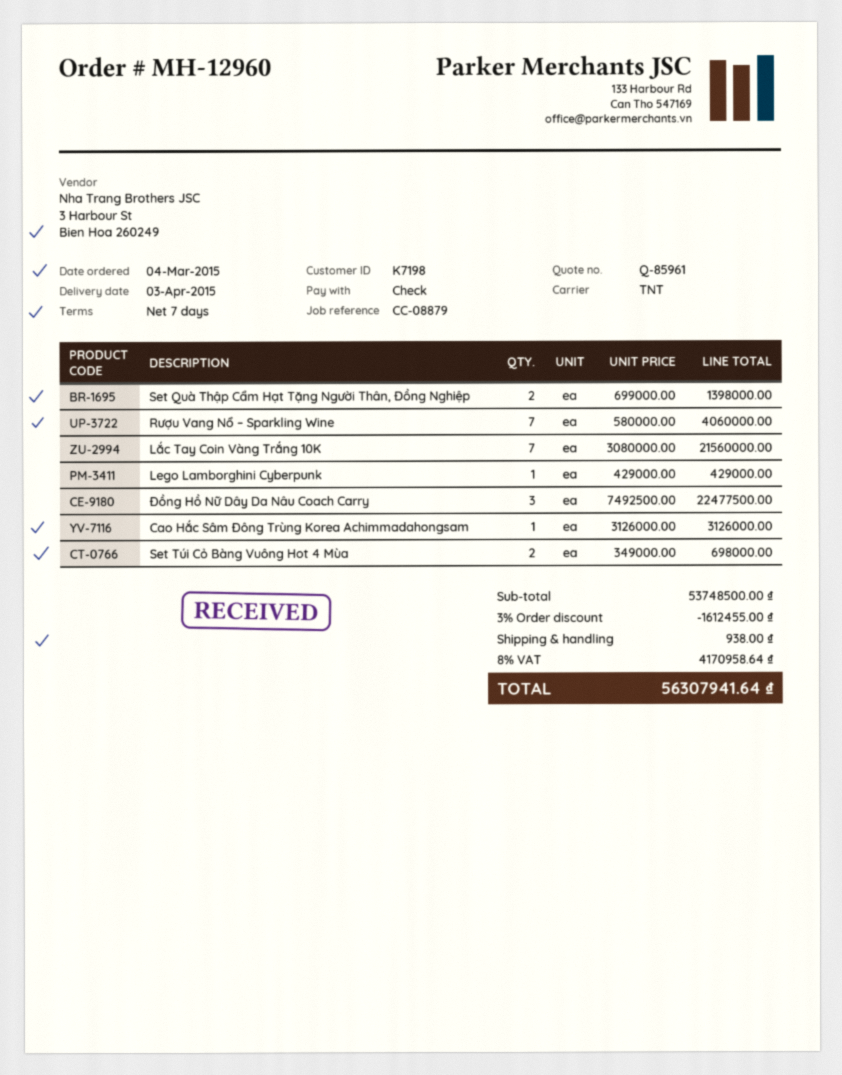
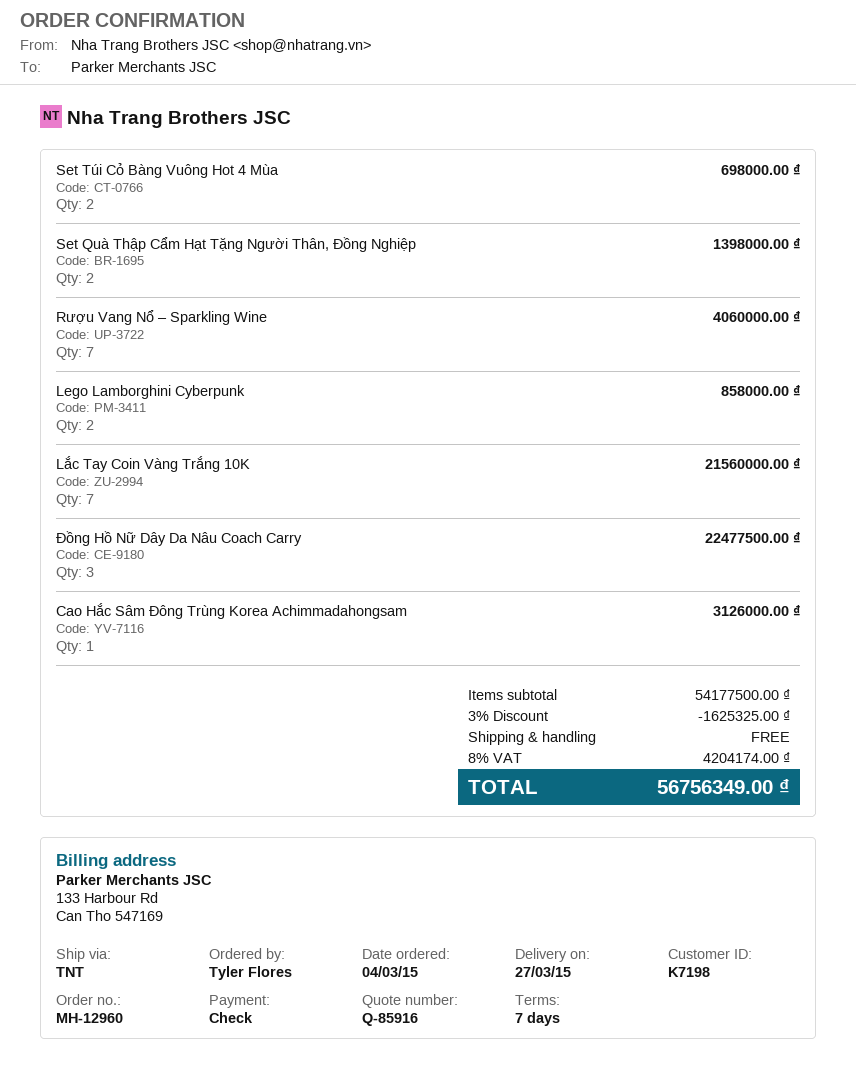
quote number: Q-85961 -> Q-85916
delivery date: 2015-04-03 -> 2015-03-27
Lego Lamborghini Cyberpunk: 1 for 429000.00 -> 2 for 858000.00
subtotal: 53748500.00 -> 54177500.00
discount: 3% = 1612455.00 -> 3% = 1625325.00
shipping: 938.00 -> 0.00
tax: 8% = 4170958.64 -> 8% = 4204174.00
total: 56307941.64 -> 56756349.00

